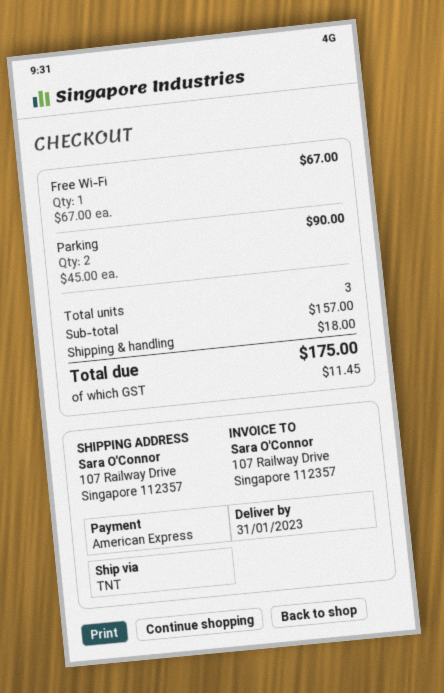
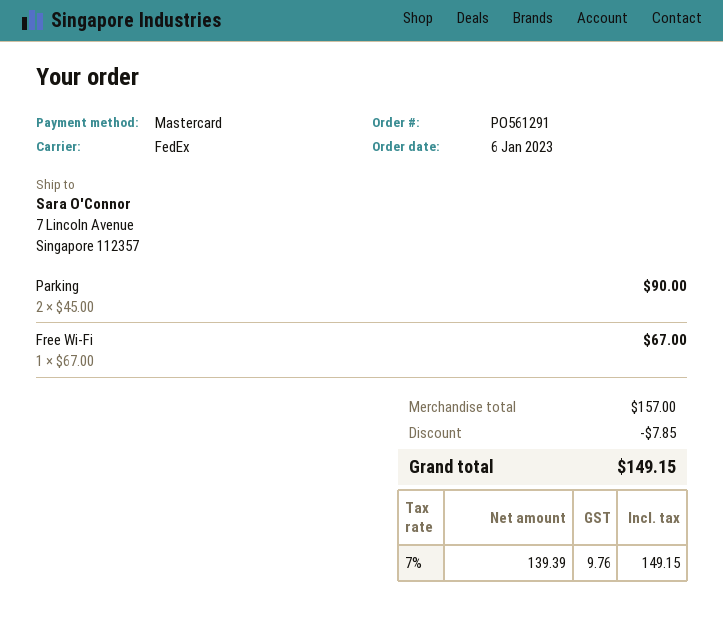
payment method: American Express -> Mastercard
shipping method: TNT -> FedEx
ship to: 107 Railway Drive, Singapore 112357 -> 7 Lincoln Avenue, Singapore 112357
discount: none -> 7.85
shipping: 18.00 -> none
tax: 11.45 -> 9.76
total: 175.00 -> 149.15

